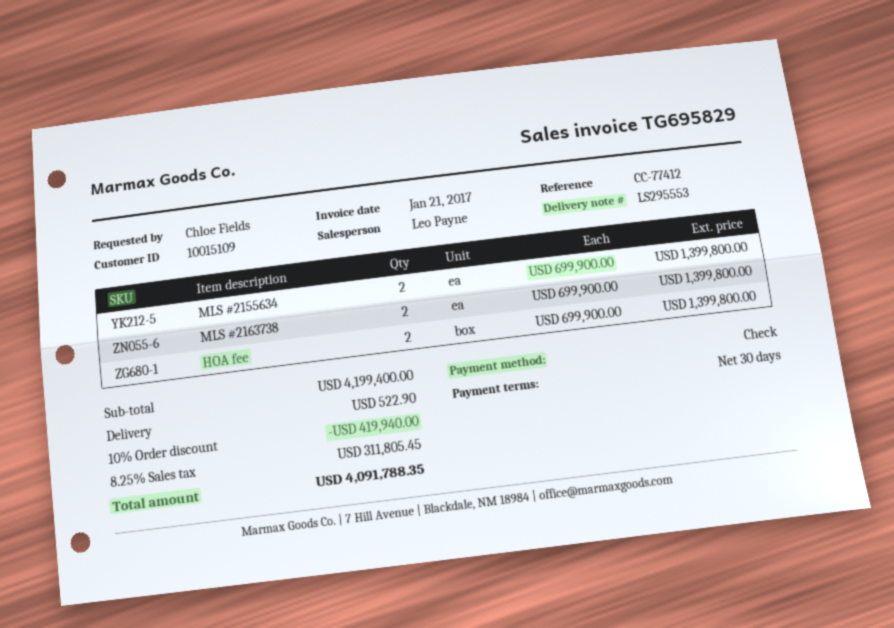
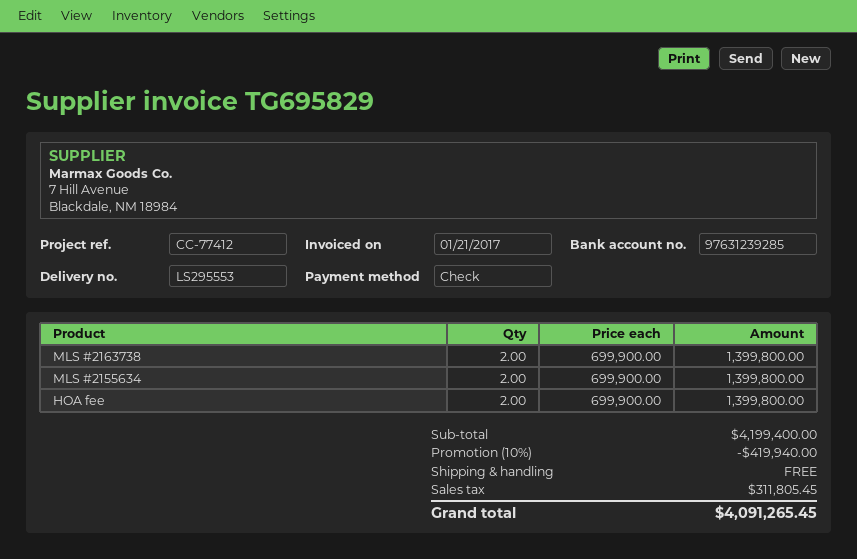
shipping: 522.90 -> 0.00
total: 4091788.35 -> 4091265.45

